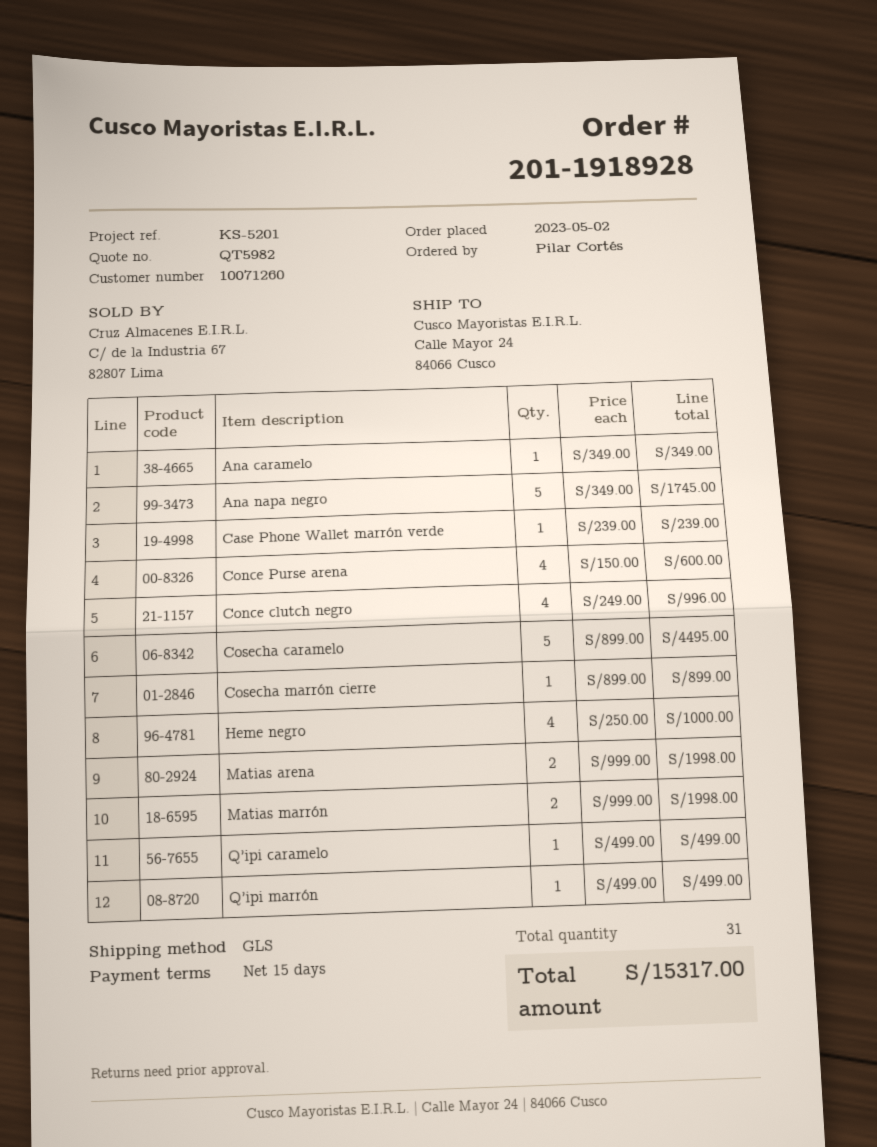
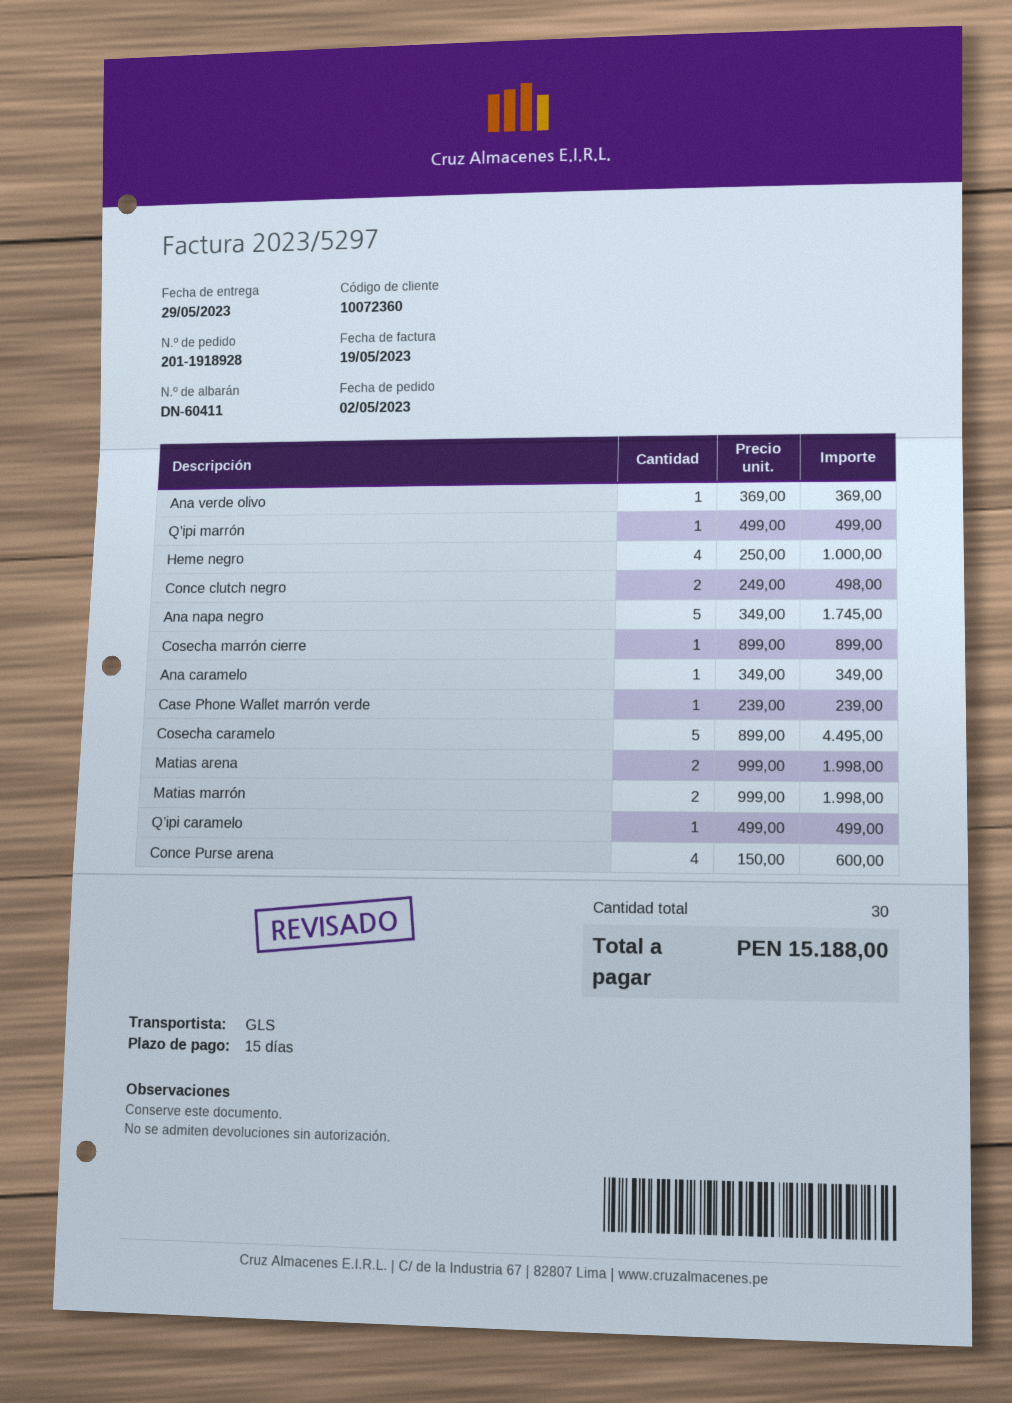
customer number: 10071260 -> 10072360
Conce clutch negro: 4 x 249.00 = 996.00 -> 2 x 249.00 = 498.00
Ana verde olivo: none -> 1 x 369.00 = 369.00
total quantity: 31 -> 30
total: 15317.00 -> 15188.00

